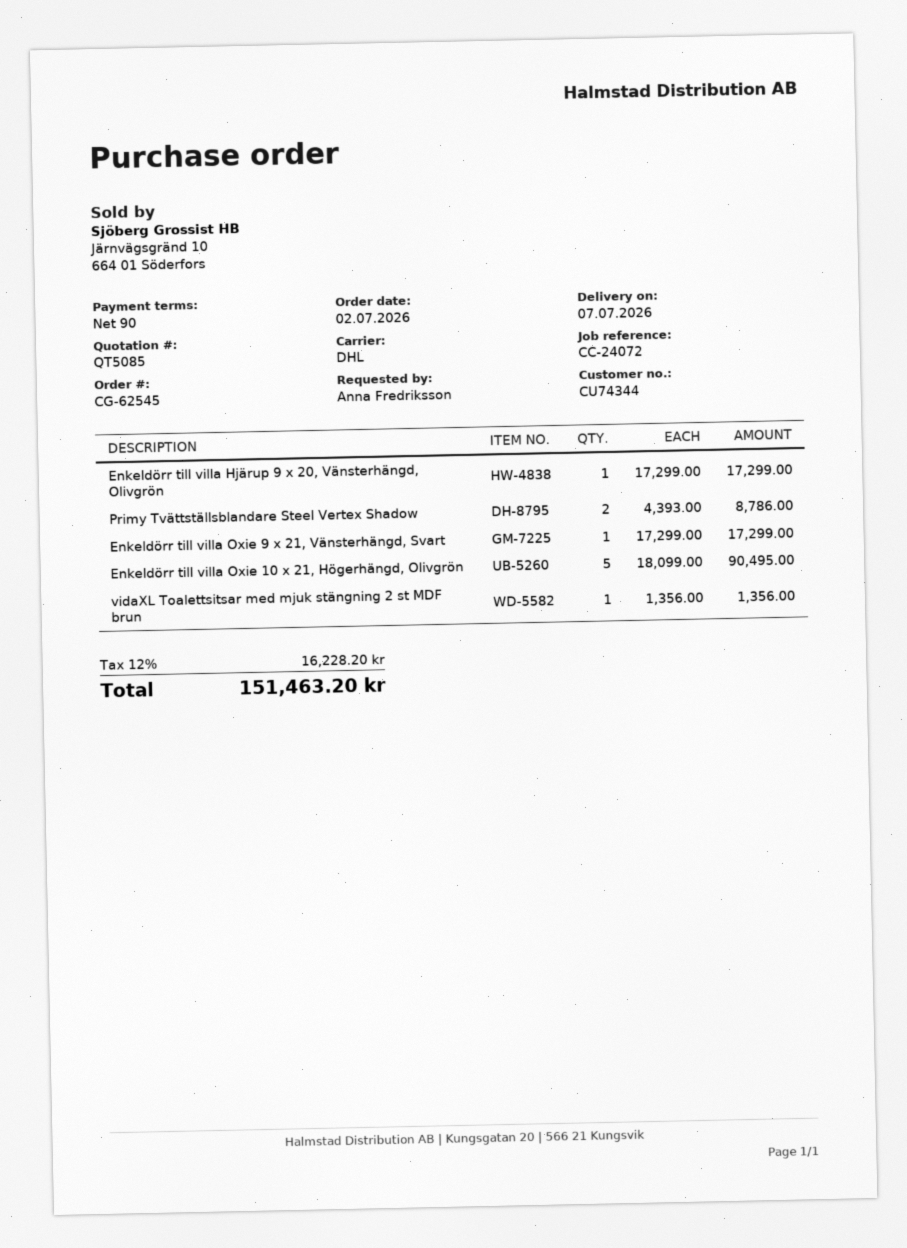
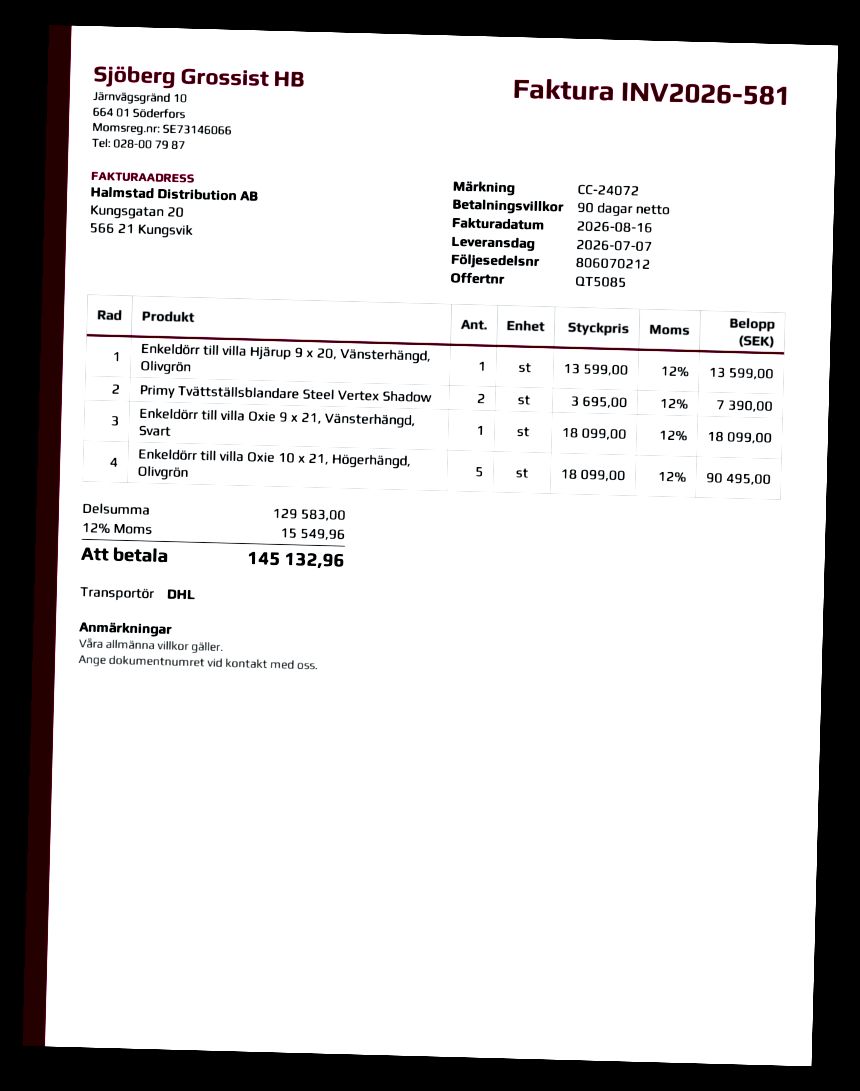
Enkeldörr till villa Hjärup 9 x 20, Vänsterhängd, Olivgrön: 1 x 17299.00 = 17299.00 -> 1 x 13599.00 = 13599.00
Primy Tvättställsblandare Steel Vertex Shadow: 2 x 4393.00 = 8786.00 -> 2 x 3695.00 = 7390.00
Enkeldörr till villa Oxie 9 x 21, Vänsterhängd, Svart: 1 x 17299.00 = 17299.00 -> 1 x 18099.00 = 18099.00
vidaXL Toalettsitsar med mjuk stängning 2 st MDF brun: 1 x 1356.00 = 1356.00 -> none
tax: 12% = 16228.20 -> 12% = 15549.96
total: 151463.20 -> 145132.96

